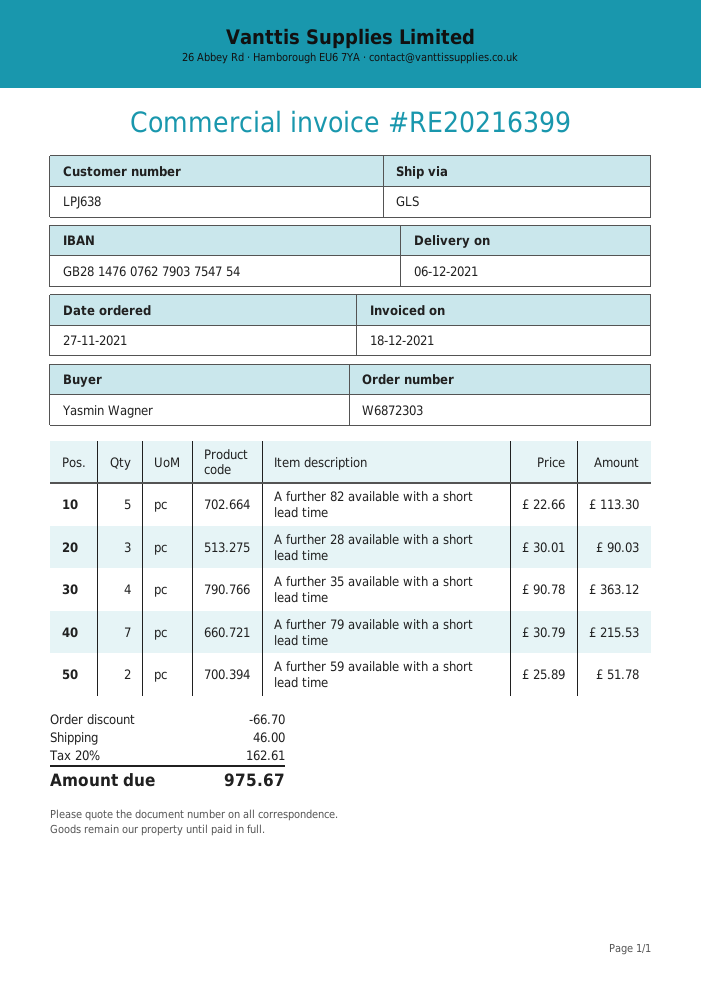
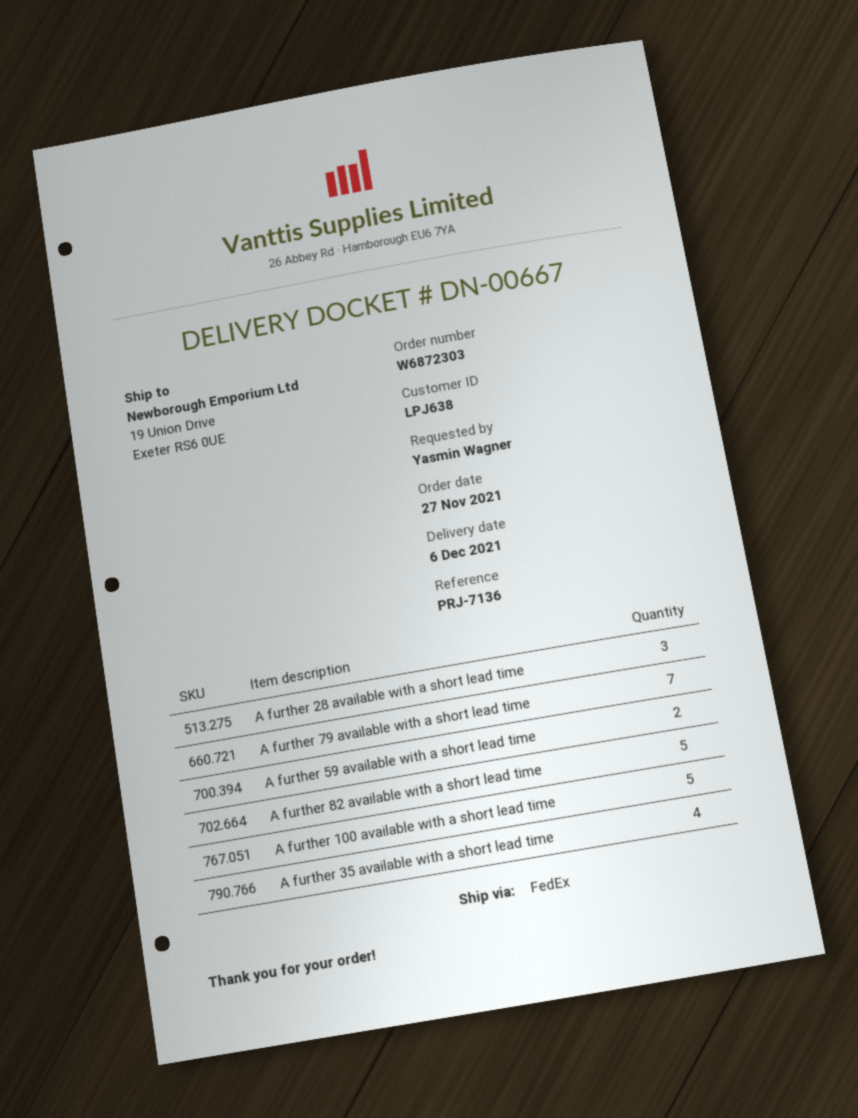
shipping method: GLS -> FedEx
A further 100 available with a short lead time: none -> 5

